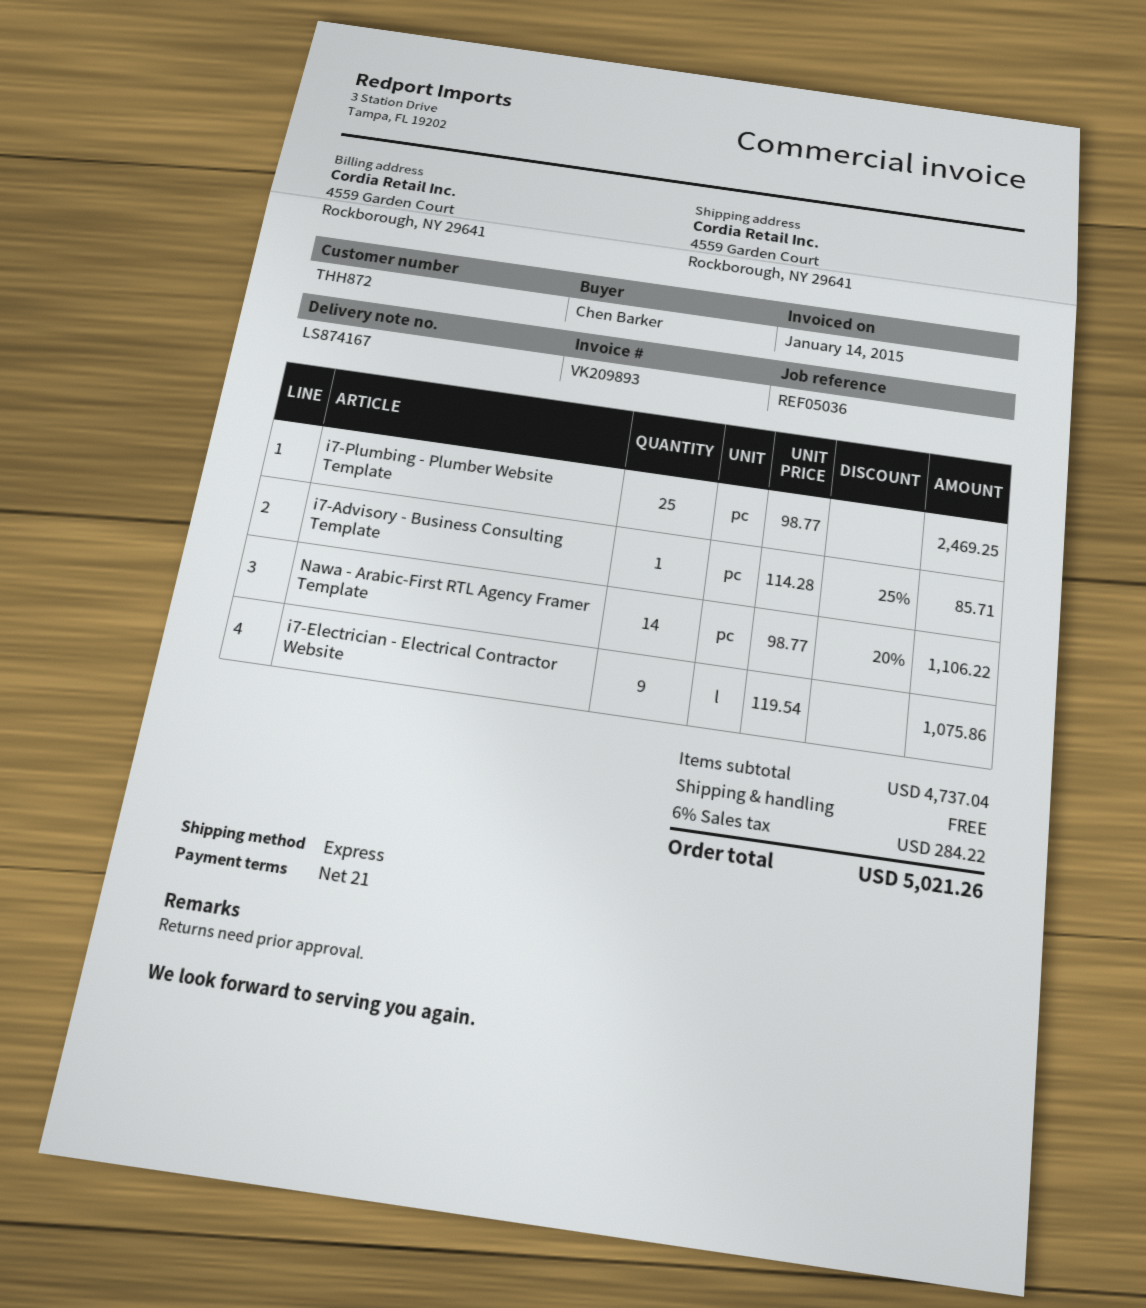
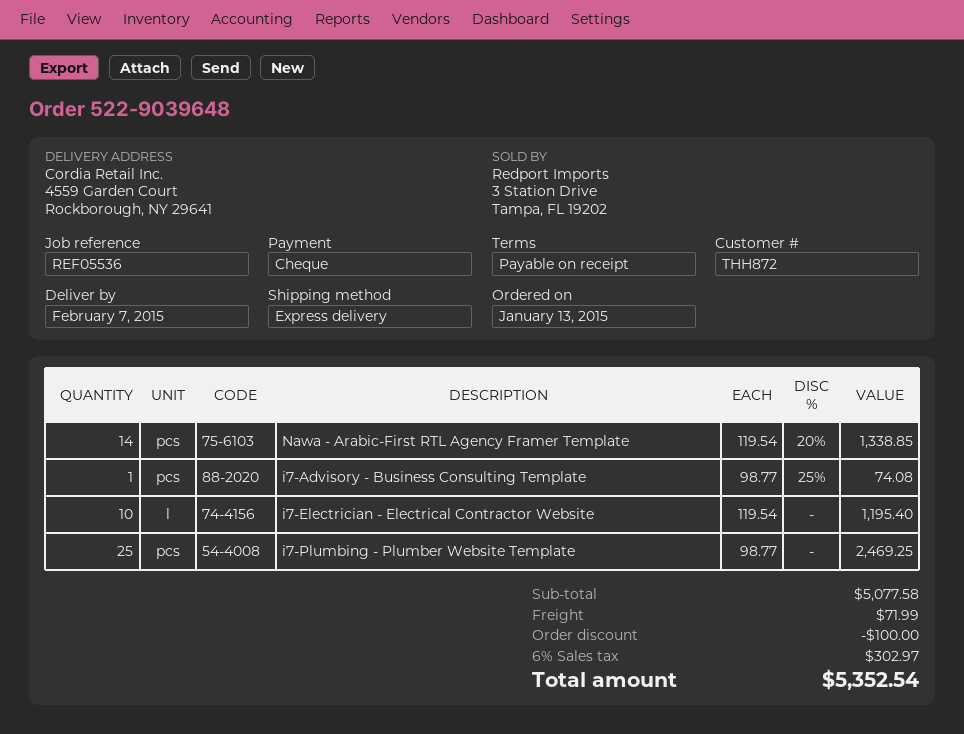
payment terms: 21 days -> on receipt
reference: REF05036 -> REF05536
i7-Advisory - Business Consulting Template: 1 x 114.28 - 25% = 85.71 -> 1 x 98.77 - 25% = 74.08
Nawa - Arabic-First RTL Agency Framer Template: 14 x 98.77 - 20% = 1106.22 -> 14 x 119.54 - 20% = 1338.85
i7-Electrician - Electrical Contractor Website: 9 x 119.54 = 1075.86 -> 10 x 119.54 = 1195.40
subtotal: 4737.04 -> 5077.58
discount: none -> 100.00
shipping: 0.00 -> 71.99
tax: 6% = 284.22 -> 6% = 302.97
total: 5021.26 -> 5352.54

